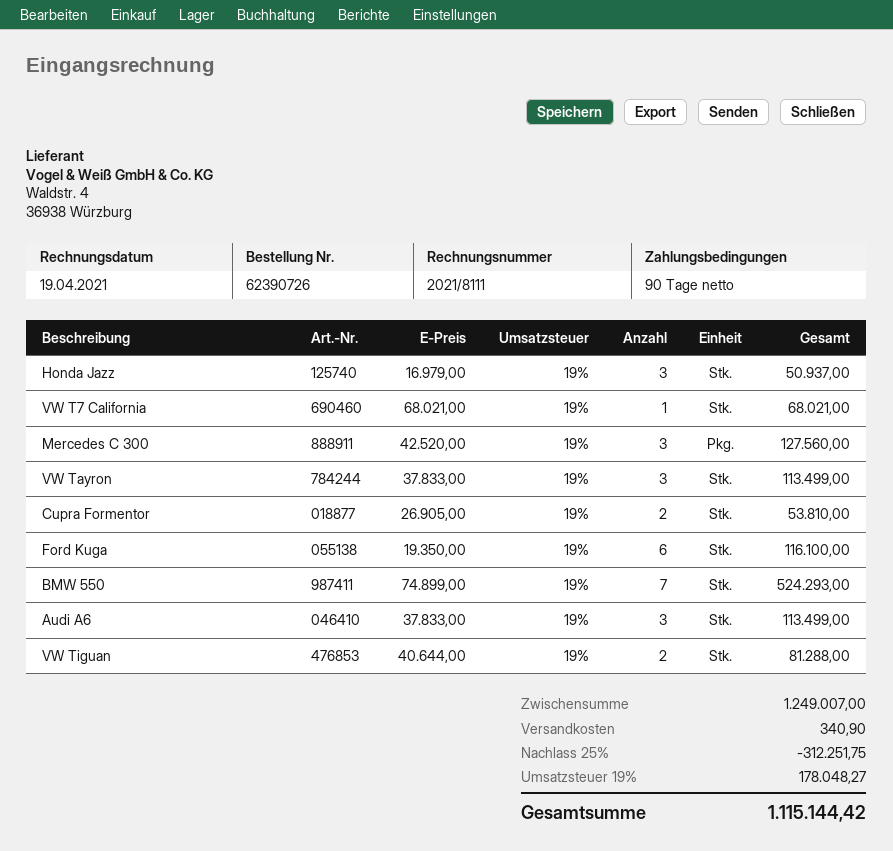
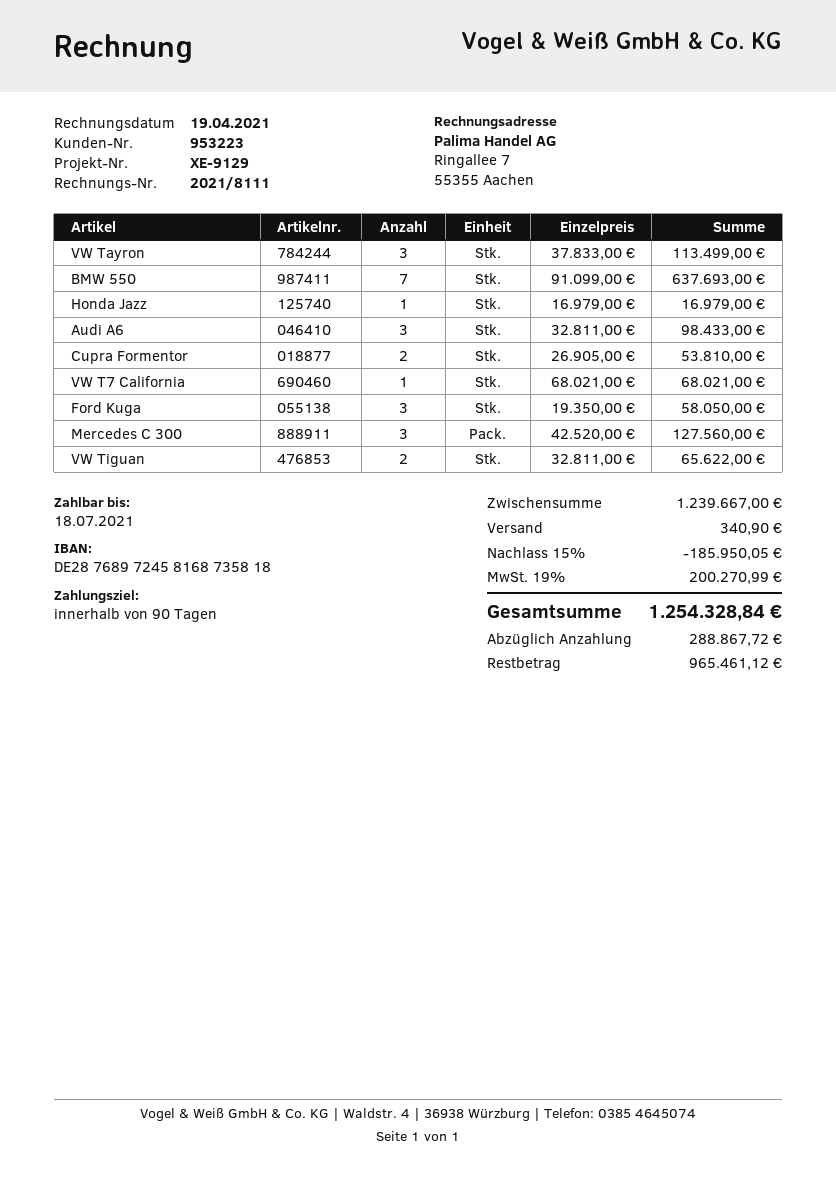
Honda Jazz: 3 x 16979.00 = 50937.00 -> 1 x 16979.00 = 16979.00
Ford Kuga: 6 x 19350.00 = 116100.00 -> 3 x 19350.00 = 58050.00
BMW 550: 7 x 74899.00 = 524293.00 -> 7 x 91099.00 = 637693.00
Audi A6: 3 x 37833.00 = 113499.00 -> 3 x 32811.00 = 98433.00
VW Tiguan: 2 x 40644.00 = 81288.00 -> 2 x 32811.00 = 65622.00
subtotal: 1249007.00 -> 1239667.00
discount: 25% = 312251.75 -> 15% = 185950.05
tax: 19% = 178048.27 -> 19% = 200270.99
total: 1115144.42 -> 1254328.84

